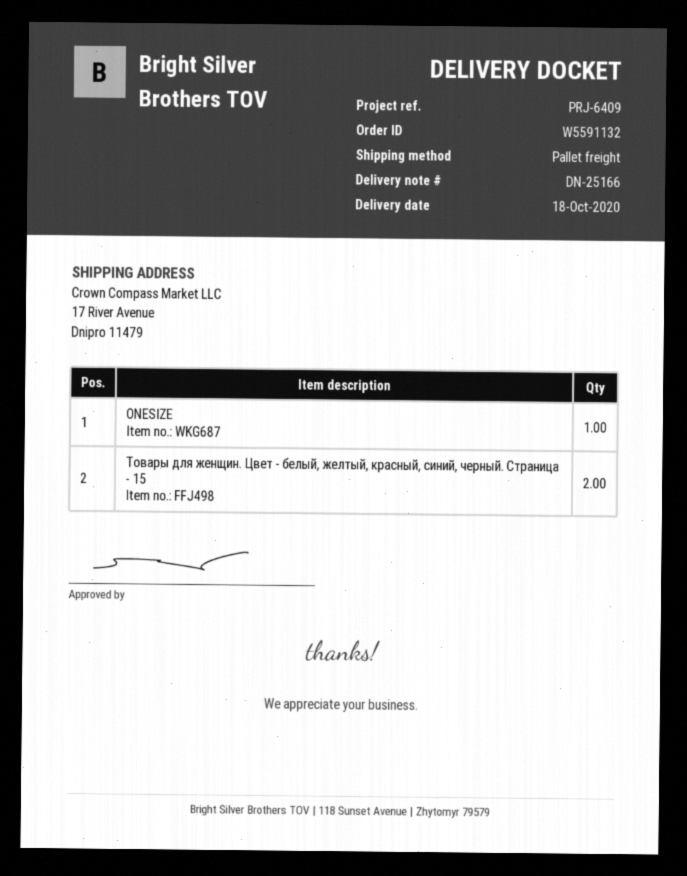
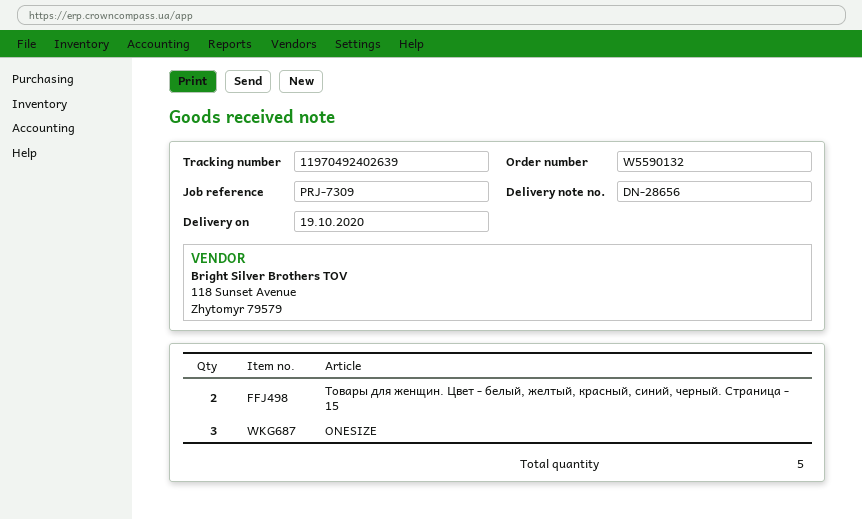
order number: W5591132 -> W5590132
delivery note number: DN-25166 -> DN-28656
delivery date: 2020-10-18 -> 2020-10-19
reference: PRJ-6409 -> PRJ-7309
ONESIZE: 1 -> 3

